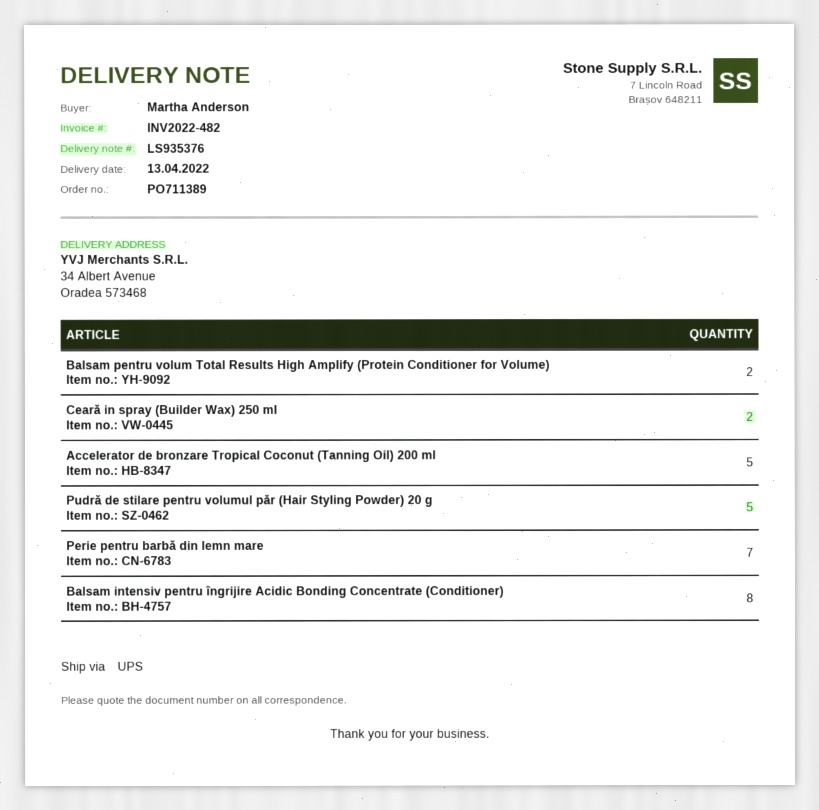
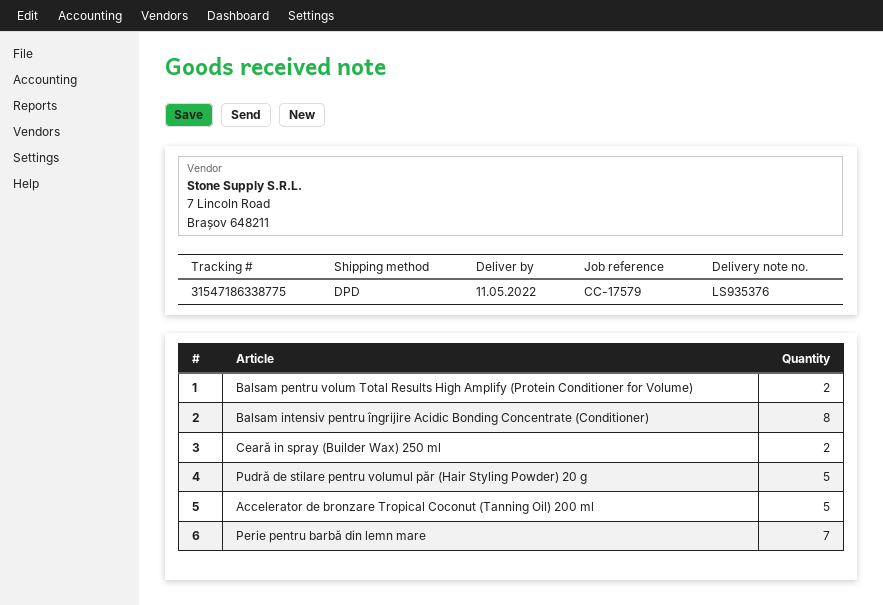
delivery date: 2022-04-13 -> 2022-05-11
shipping method: UPS -> DPD

